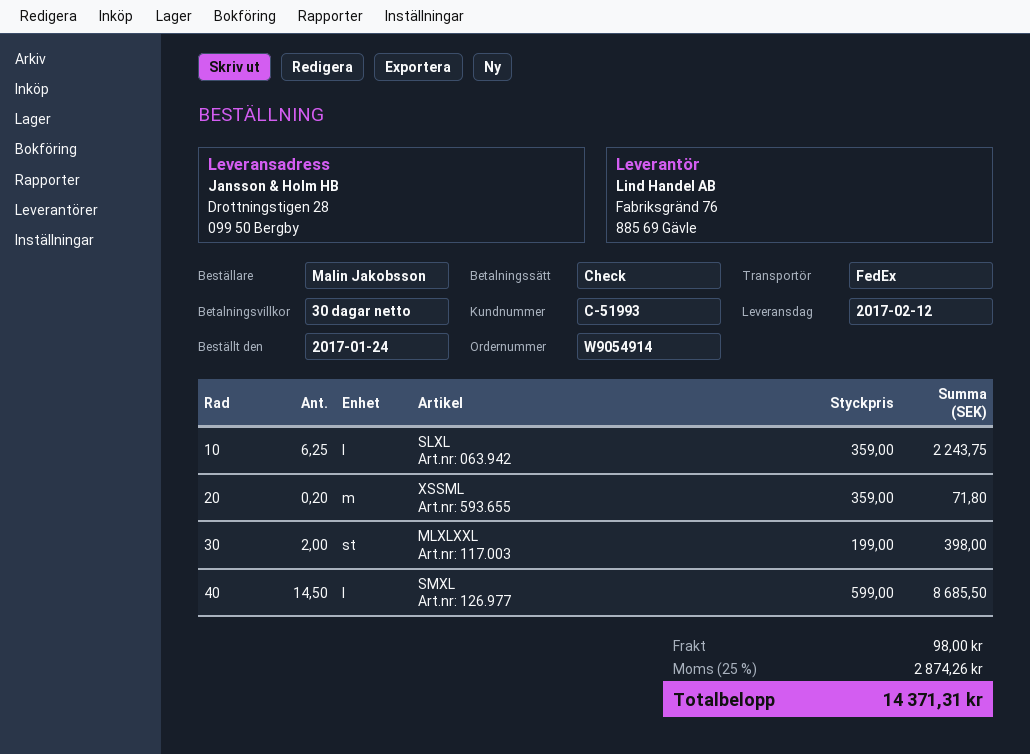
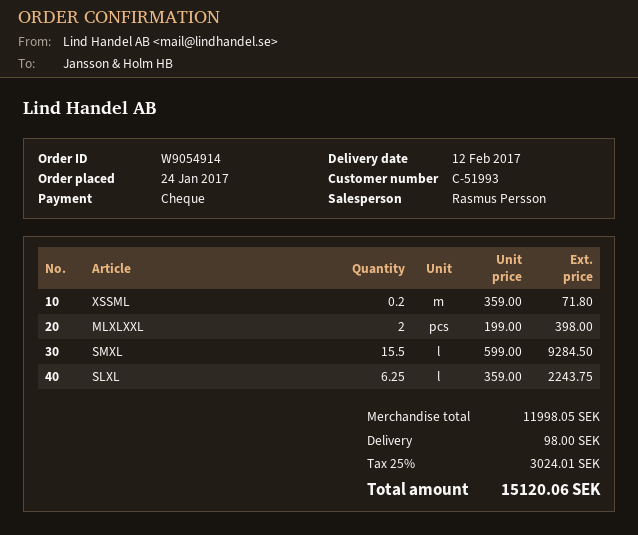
SMXL: 14.5 x 599.00 = 8685.50 -> 15.5 x 599.00 = 9284.50
tax: 25% = 2874.26 -> 25% = 3024.01
total: 14371.31 -> 15120.06

